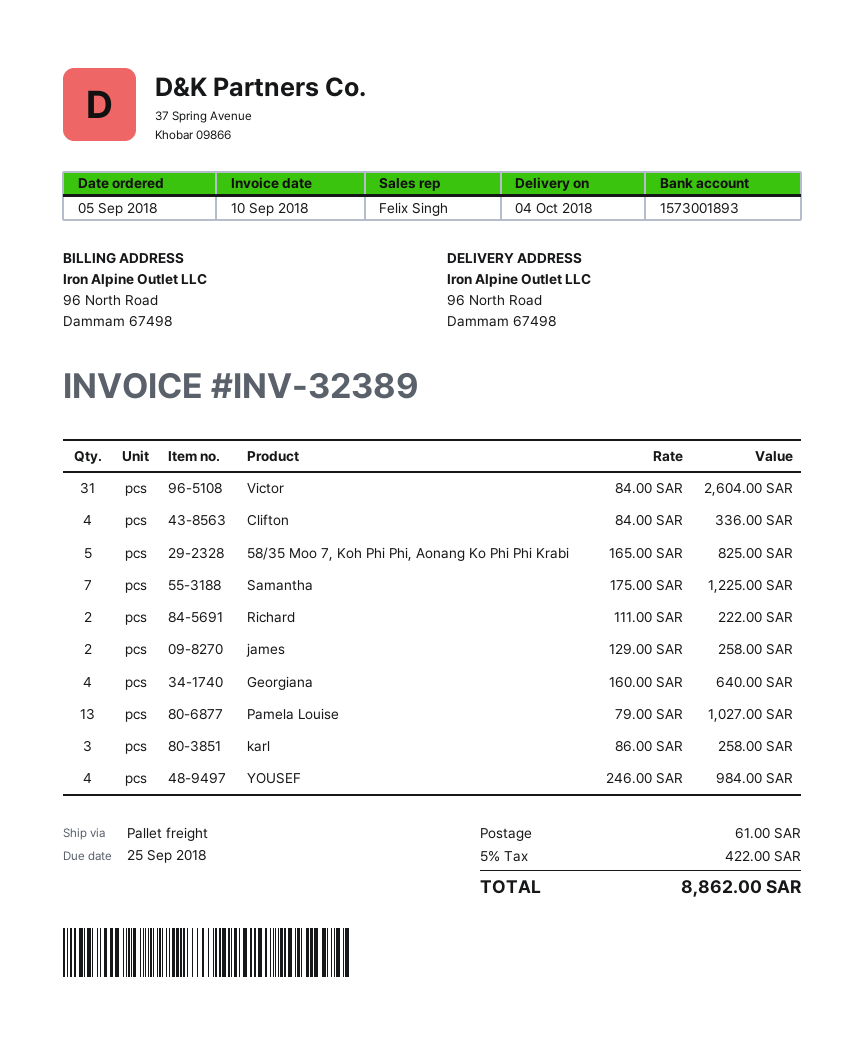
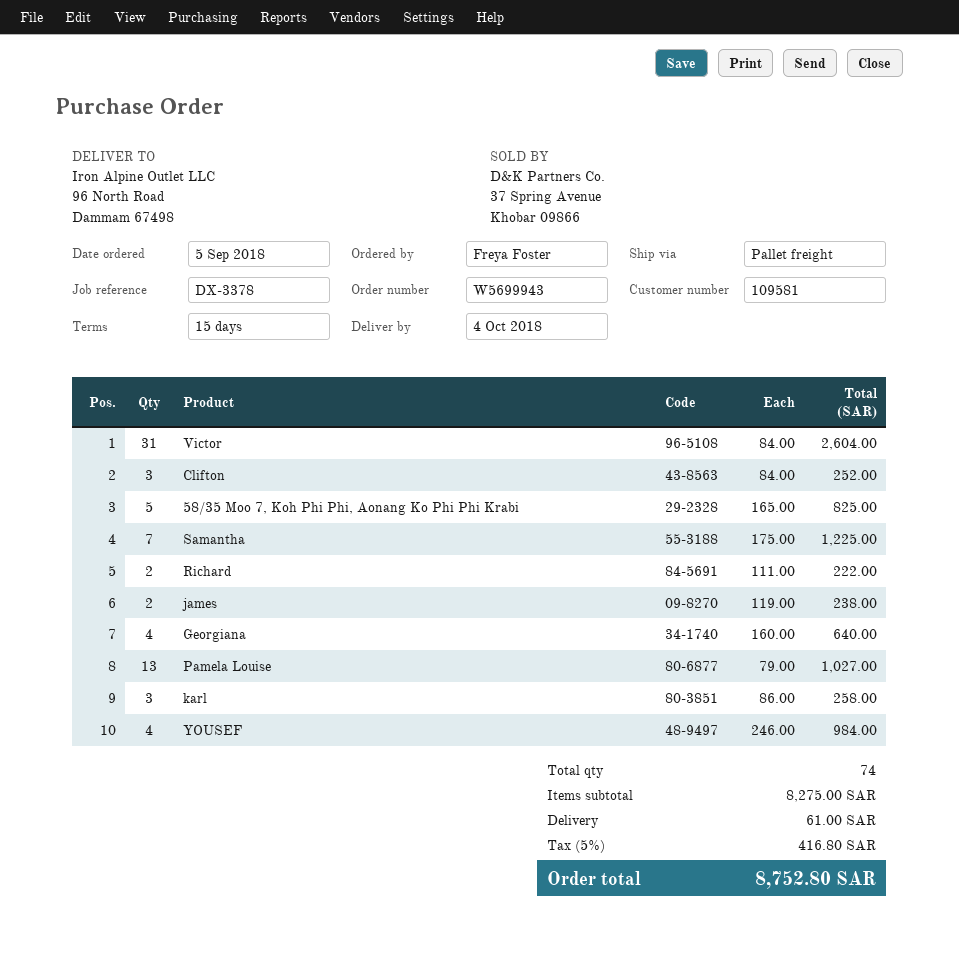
Clifton: 4 x 84.00 = 336.00 -> 3 x 84.00 = 252.00
james: 2 x 129.00 = 258.00 -> 2 x 119.00 = 238.00
tax: 5% = 422.00 -> 5% = 416.80
total: 8862.00 -> 8752.80

